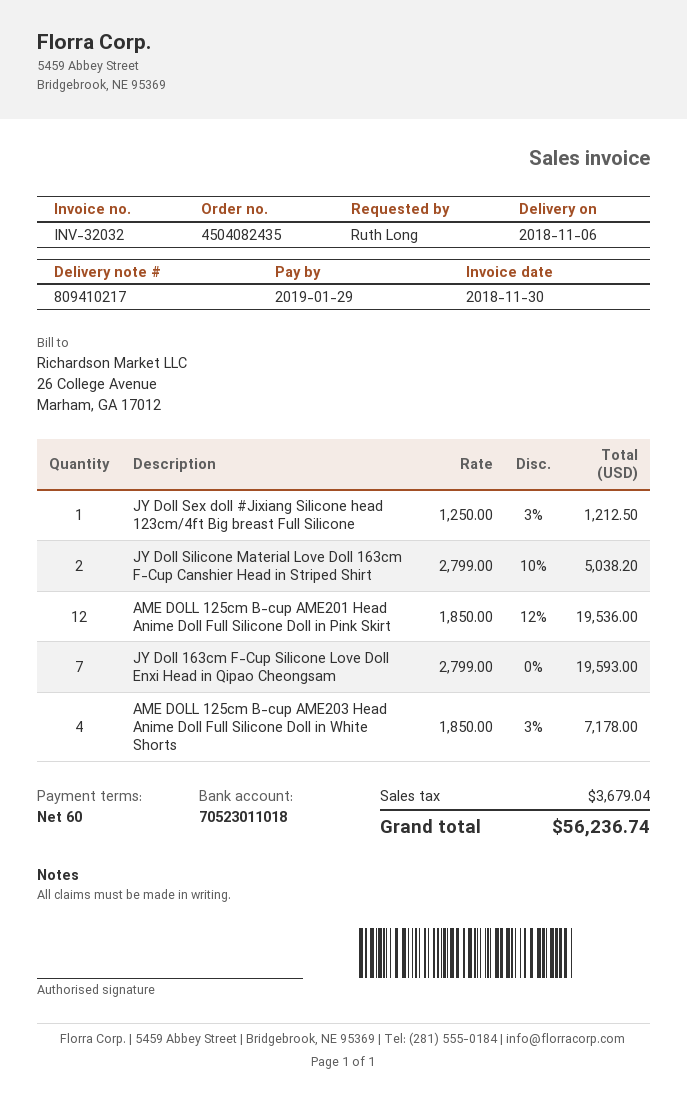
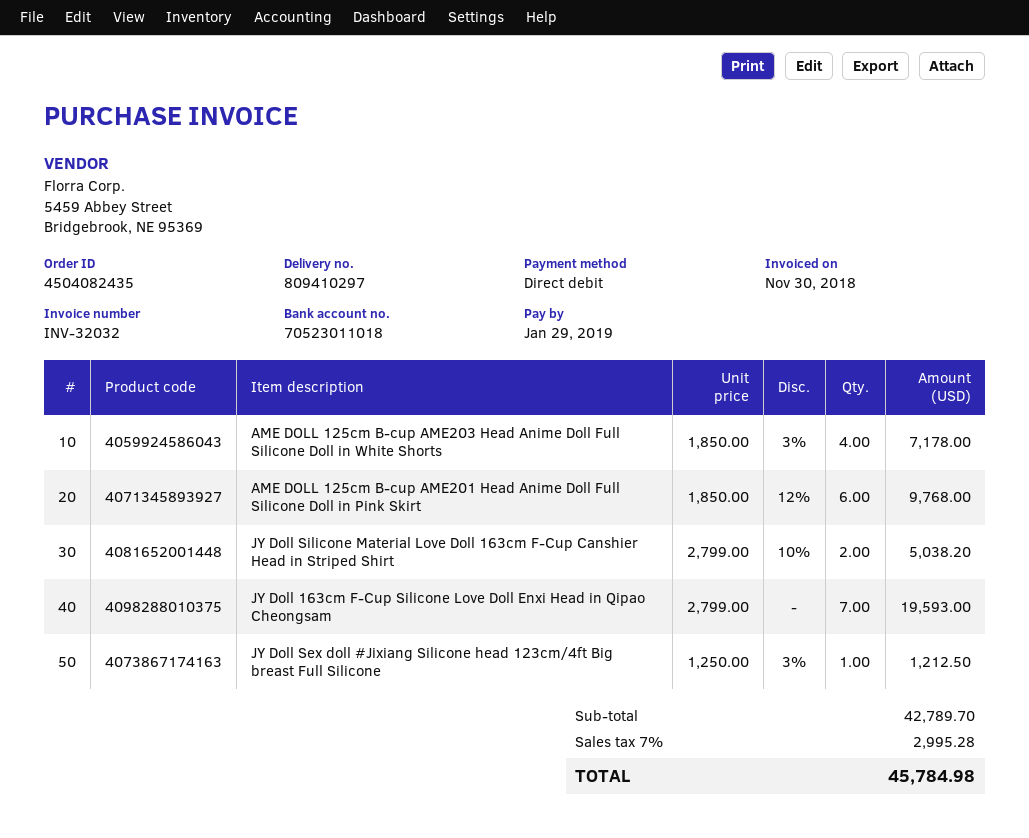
delivery note number: 809410217 -> 809410297
AME DOLL 125cm B-cup AME201 Head Anime Doll Full Silicone Doll in Pink Skirt: 12 x 1850.00 - 12% = 19536.00 -> 6 x 1850.00 - 12% = 9768.00
tax: 3679.04 -> 2995.28
total: 56236.74 -> 45784.98

